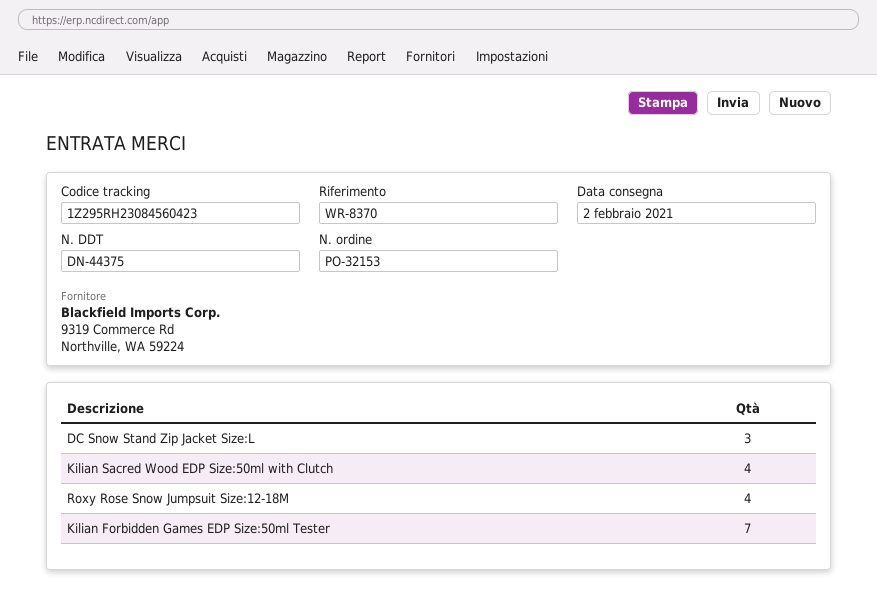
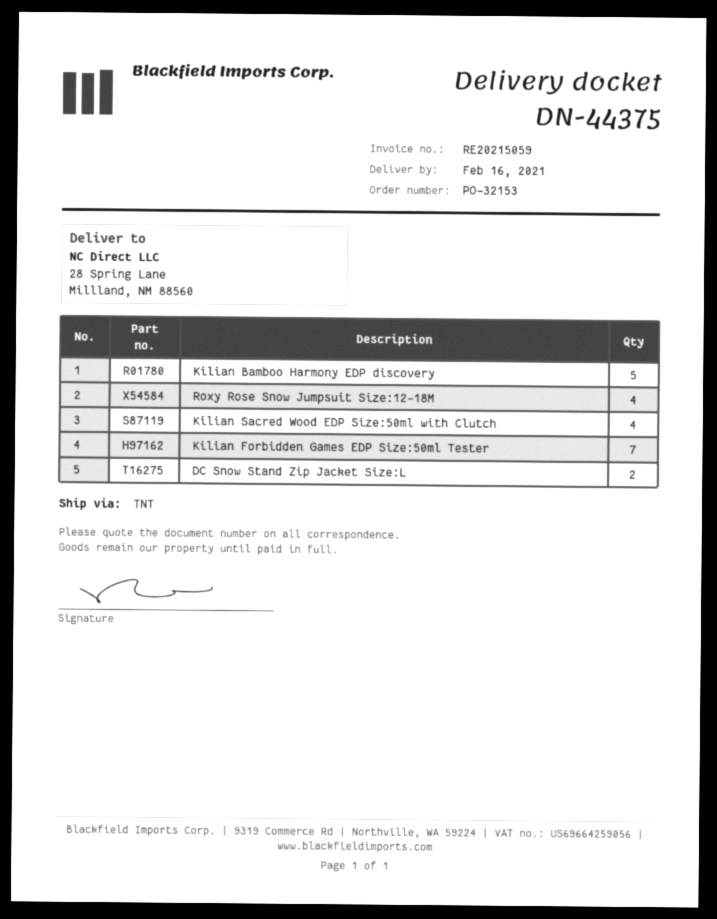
delivery date: 2021-02-02 -> 2021-02-16
DC Snow Stand Zip Jacket Size:L: 3 -> 2
Kilian Bamboo Harmony EDP discovery: none -> 5

